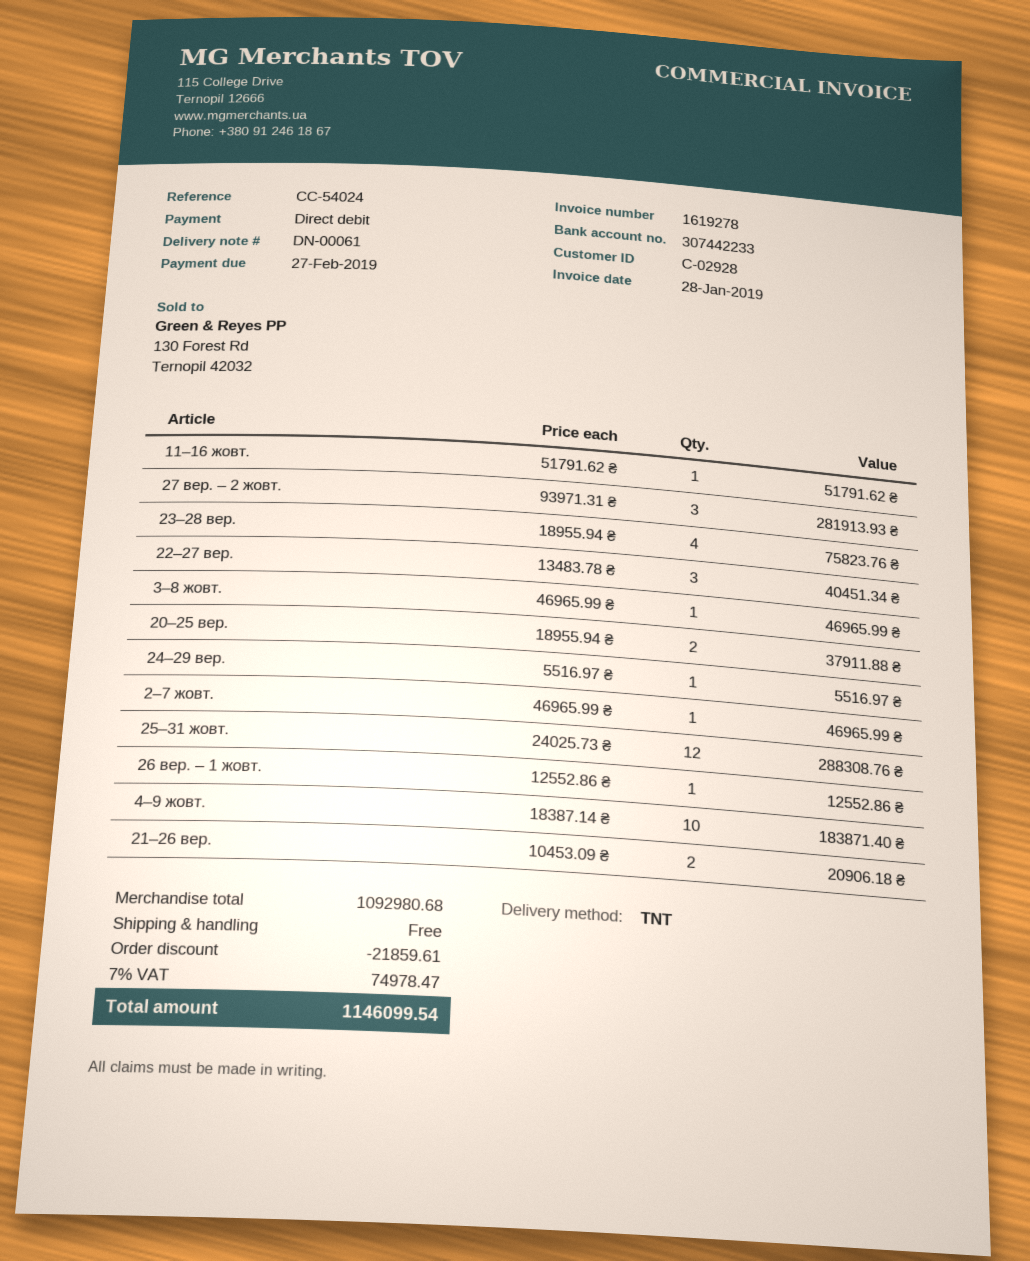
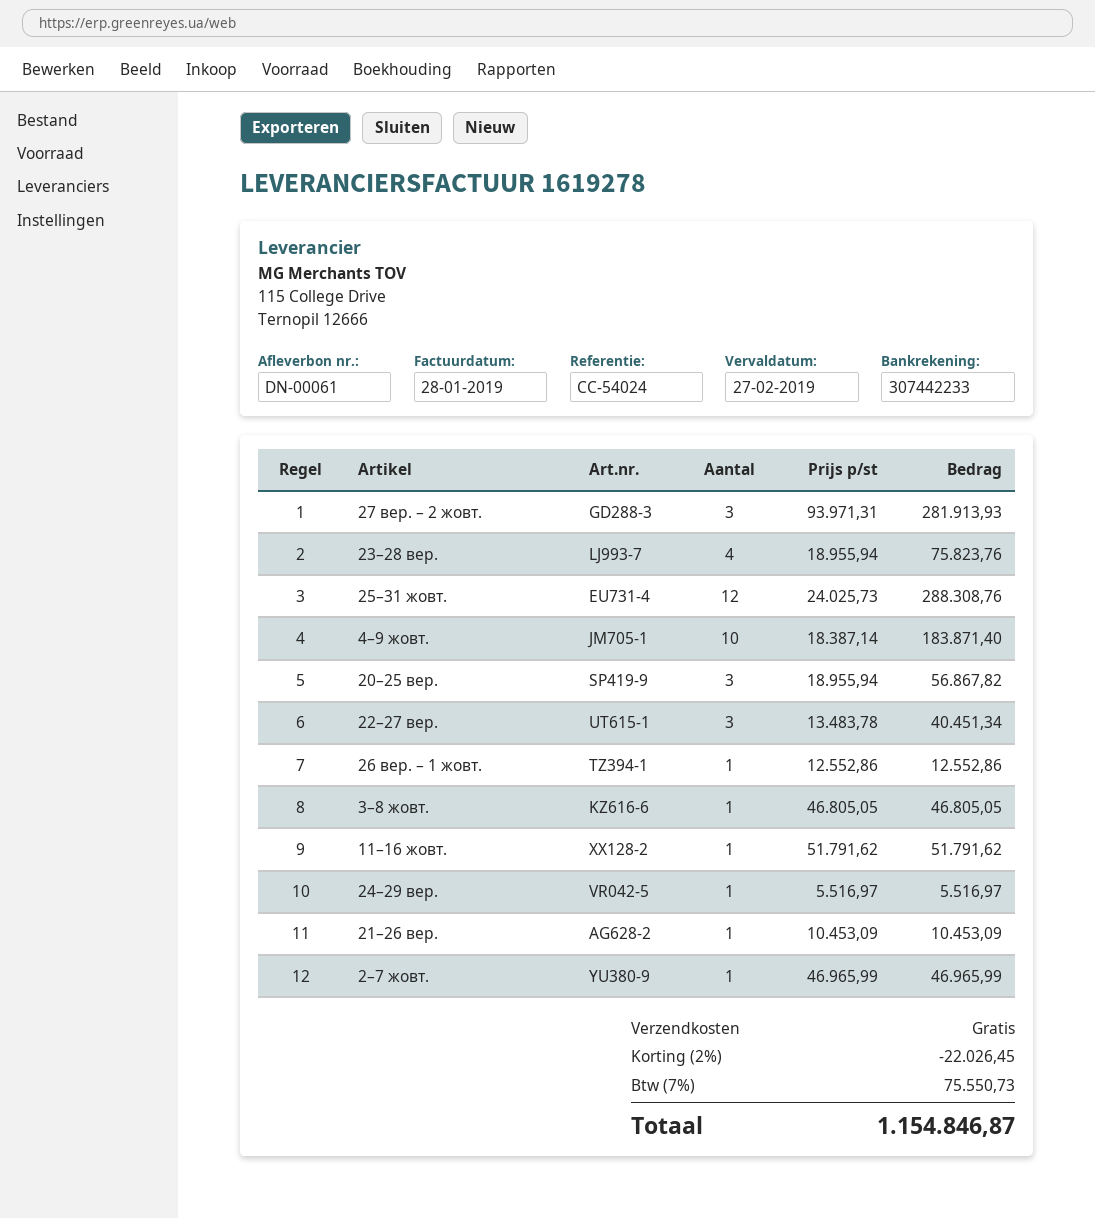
3–8 жовт.: 1 x 46965.99 = 46965.99 -> 1 x 46805.05 = 46805.05
20–25 вер.: 2 x 18955.94 = 37911.88 -> 3 x 18955.94 = 56867.82
21–26 вер.: 2 x 10453.09 = 20906.18 -> 1 x 10453.09 = 10453.09
discount: 21859.61 -> 22026.45
tax: 7% = 74978.47 -> 7% = 75550.73
total: 1146099.54 -> 1154846.87

